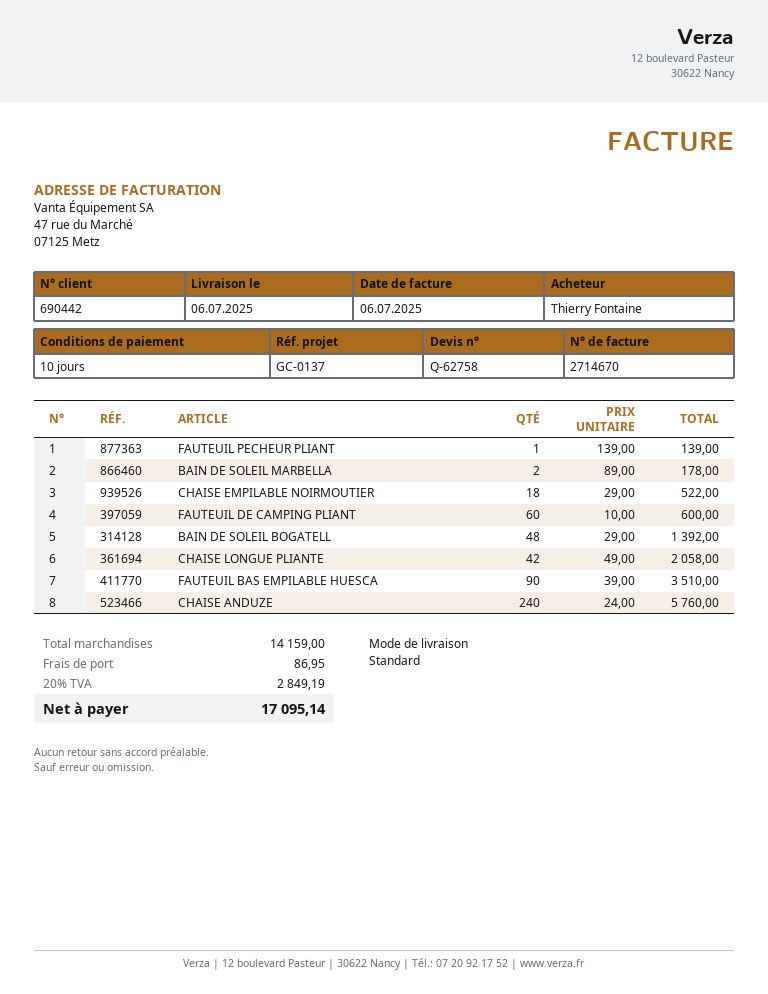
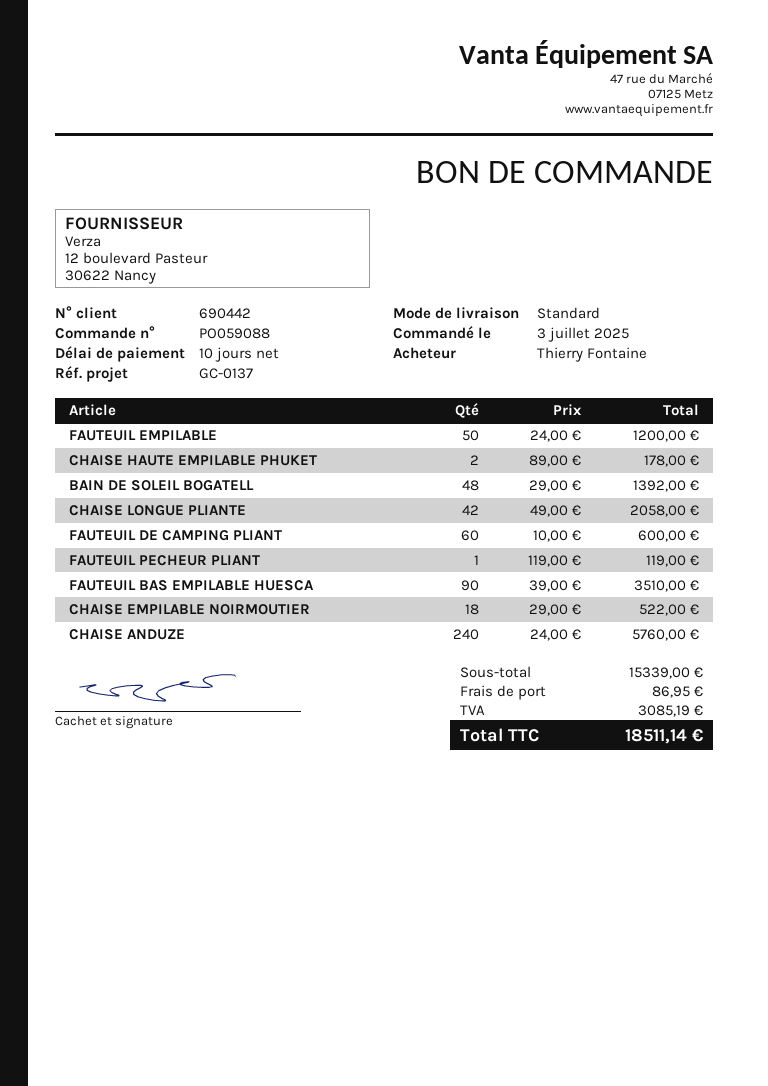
FAUTEUIL PECHEUR PLIANT: 1 x 139.00 = 139.00 -> 1 x 119.00 = 119.00
BAIN DE SOLEIL MARBELLA: 2 x 89.00 = 178.00 -> none
FAUTEUIL EMPILABLE: none -> 50 x 24.00 = 1200.00
CHAISE HAUTE EMPILABLE PHUKET: none -> 2 x 89.00 = 178.00
subtotal: 14159.00 -> 15339.00
tax: 2849.19 -> 3085.19
total: 17095.14 -> 18511.14

